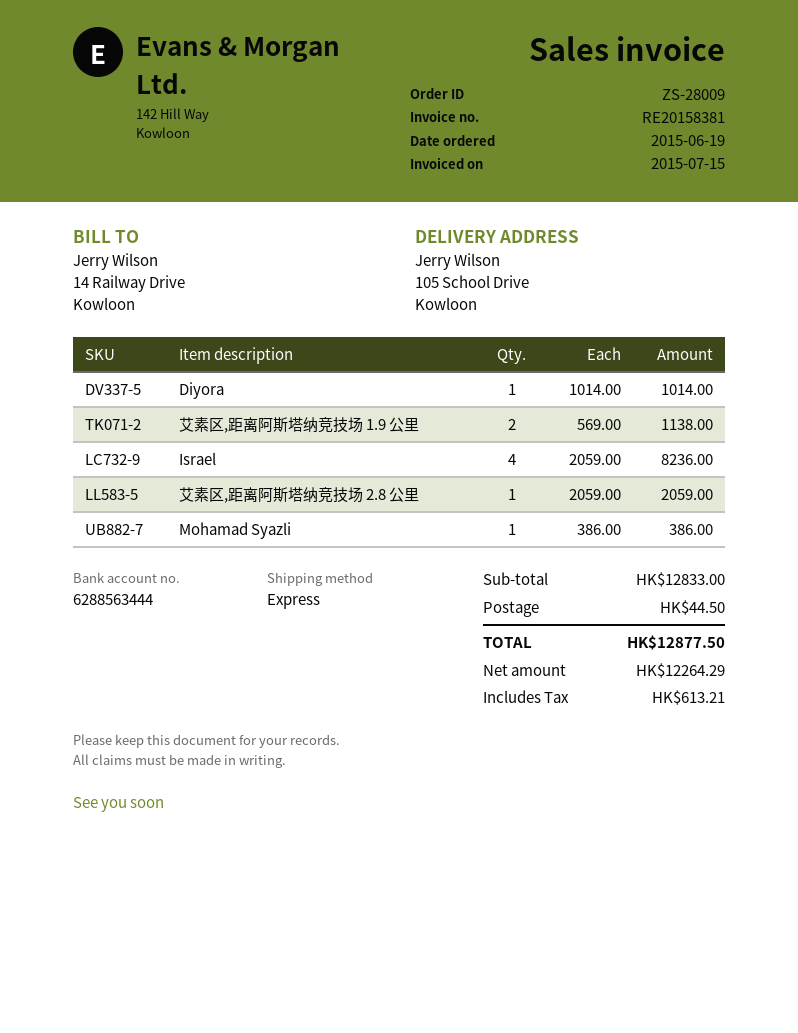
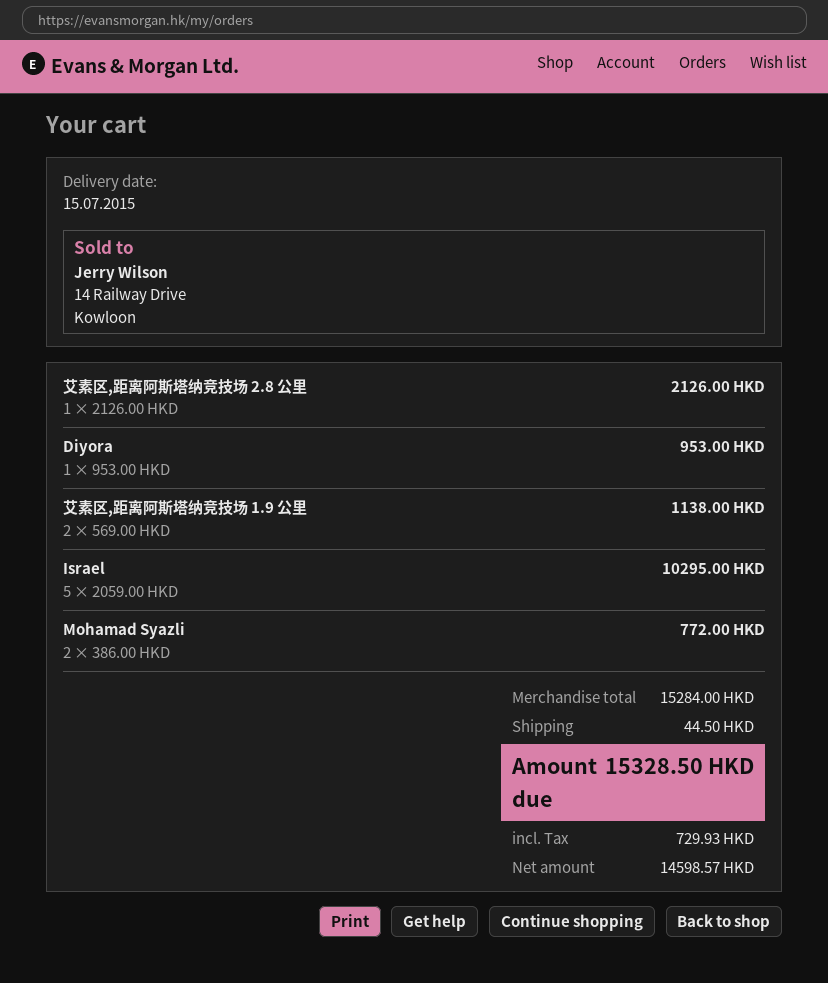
Diyora: 1 x 1014.00 = 1014.00 -> 1 x 953.00 = 953.00
Israel: 4 x 2059.00 = 8236.00 -> 5 x 2059.00 = 10295.00
艾素区,距离阿斯塔纳竞技场 2.8 公里: 1 x 2059.00 = 2059.00 -> 1 x 2126.00 = 2126.00
Mohamad Syazli: 1 x 386.00 = 386.00 -> 2 x 386.00 = 772.00
subtotal: 12833.00 -> 15284.00
net: 12264.29 -> 14598.57
tax: 613.21 -> 729.93
total: 12877.50 -> 15328.50

